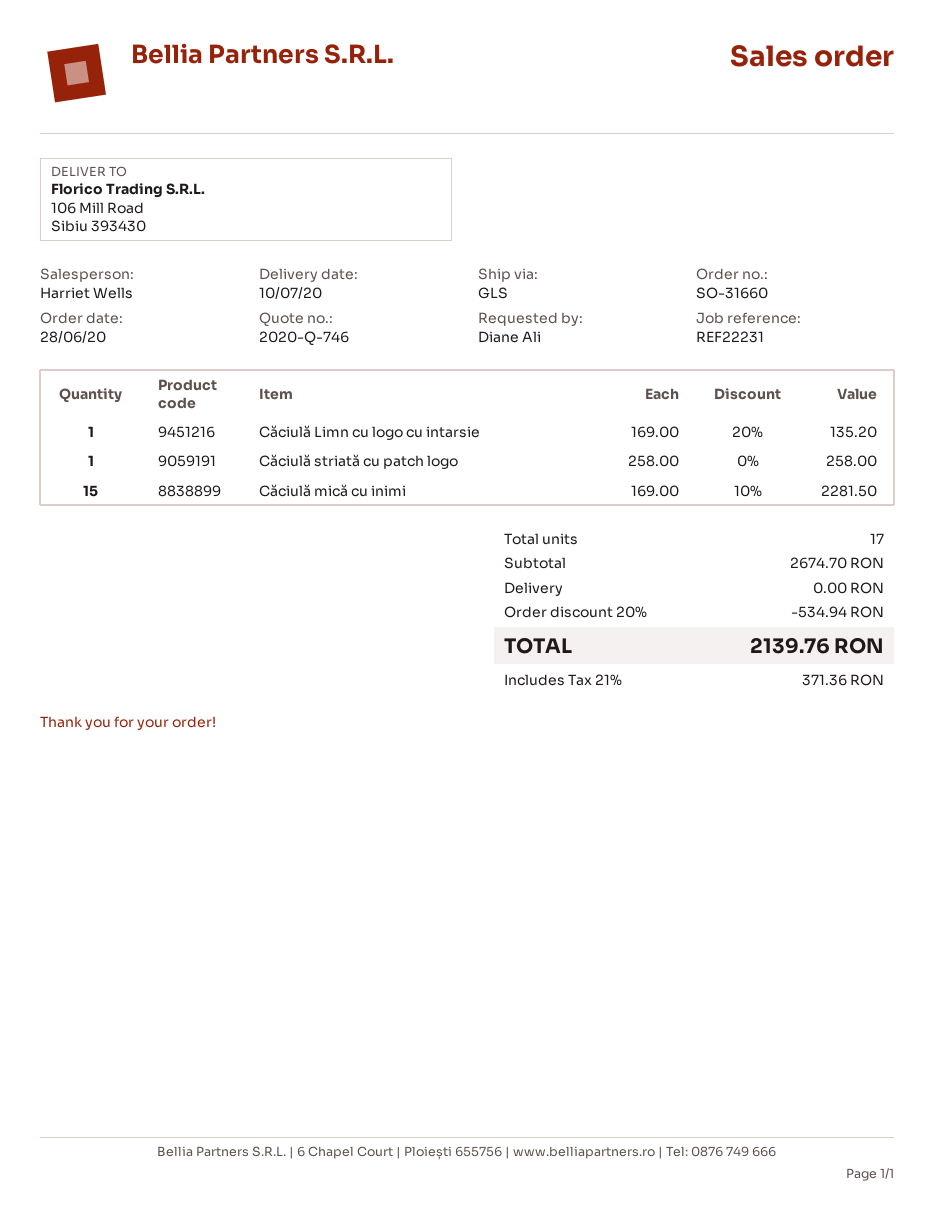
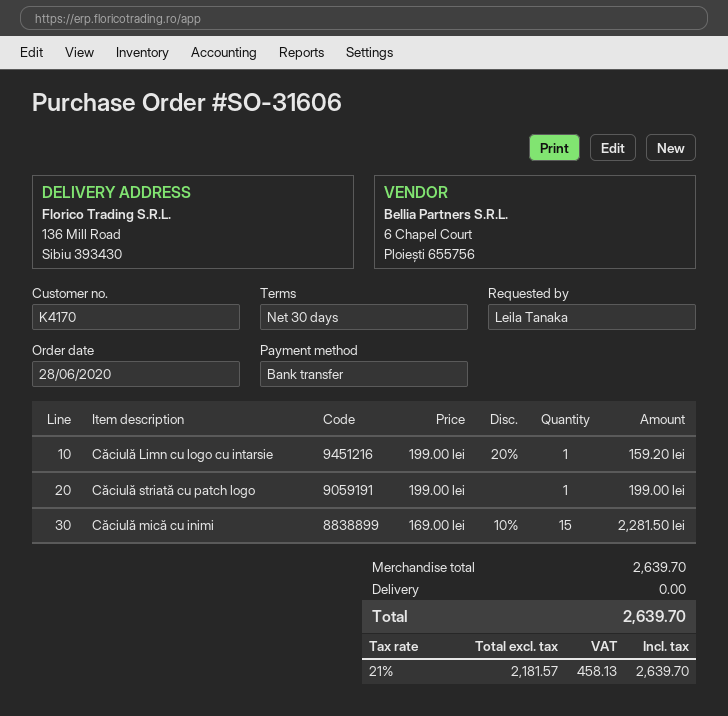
order number: SO-31660 -> SO-31606
ordered by: Diane Ali -> Leila Tanaka
ship to: 106 Mill Road, Sibiu 393430 -> 136 Mill Road, Sibiu 393430
Căciulă Limn cu logo cu intarsie: 1 x 169.00 - 20% = 135.20 -> 1 x 199.00 - 20% = 159.20
Căciulă striată cu patch logo: 1 x 258.00 = 258.00 -> 1 x 199.00 = 199.00
subtotal: 2674.70 -> 2639.70
discount: 20% = 534.94 -> none
tax: 21% = 371.36 -> 21% = 458.13
total: 2139.76 -> 2639.70

